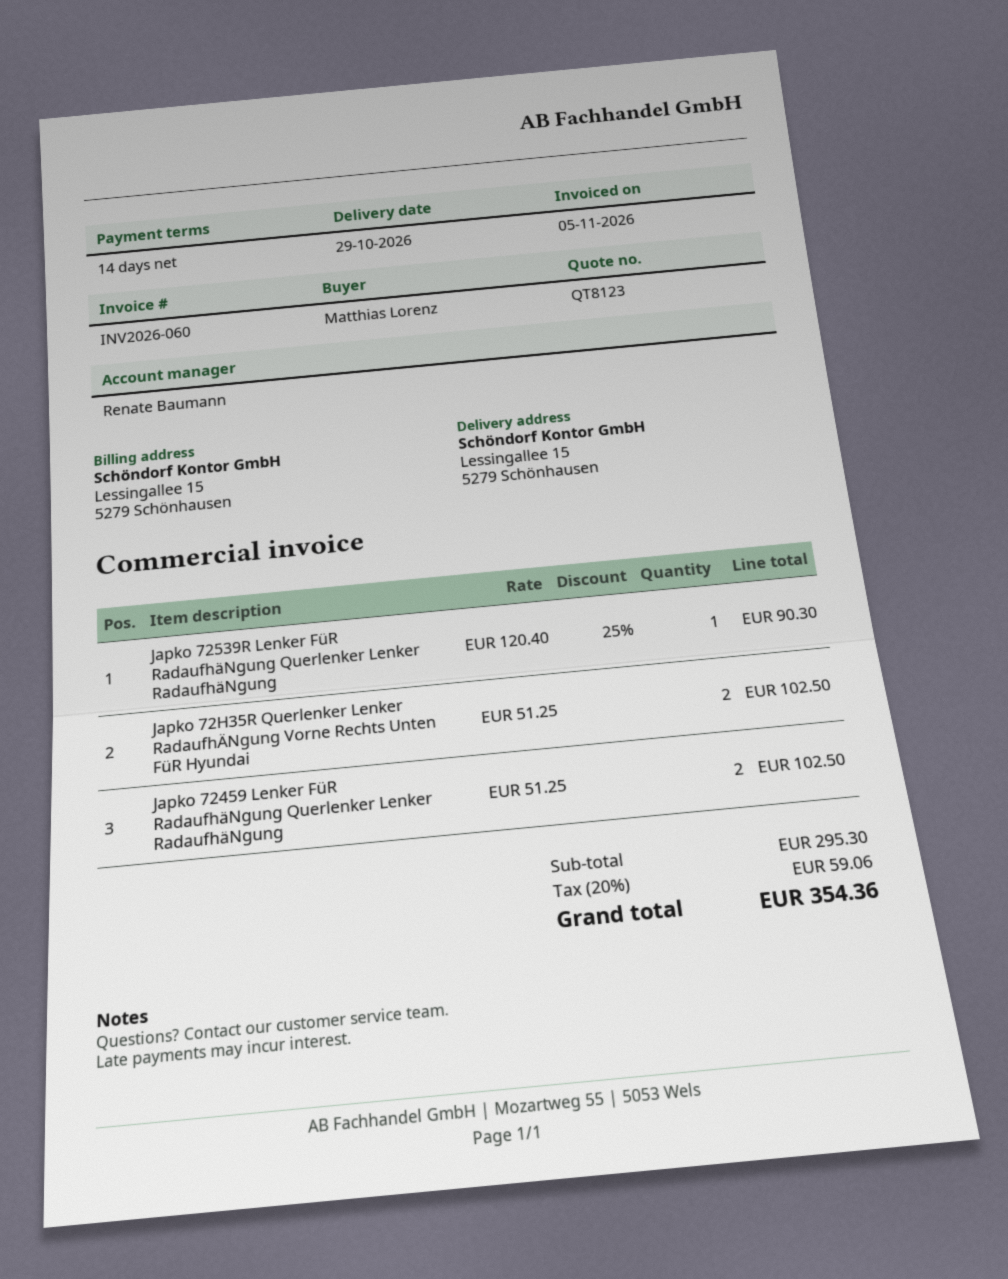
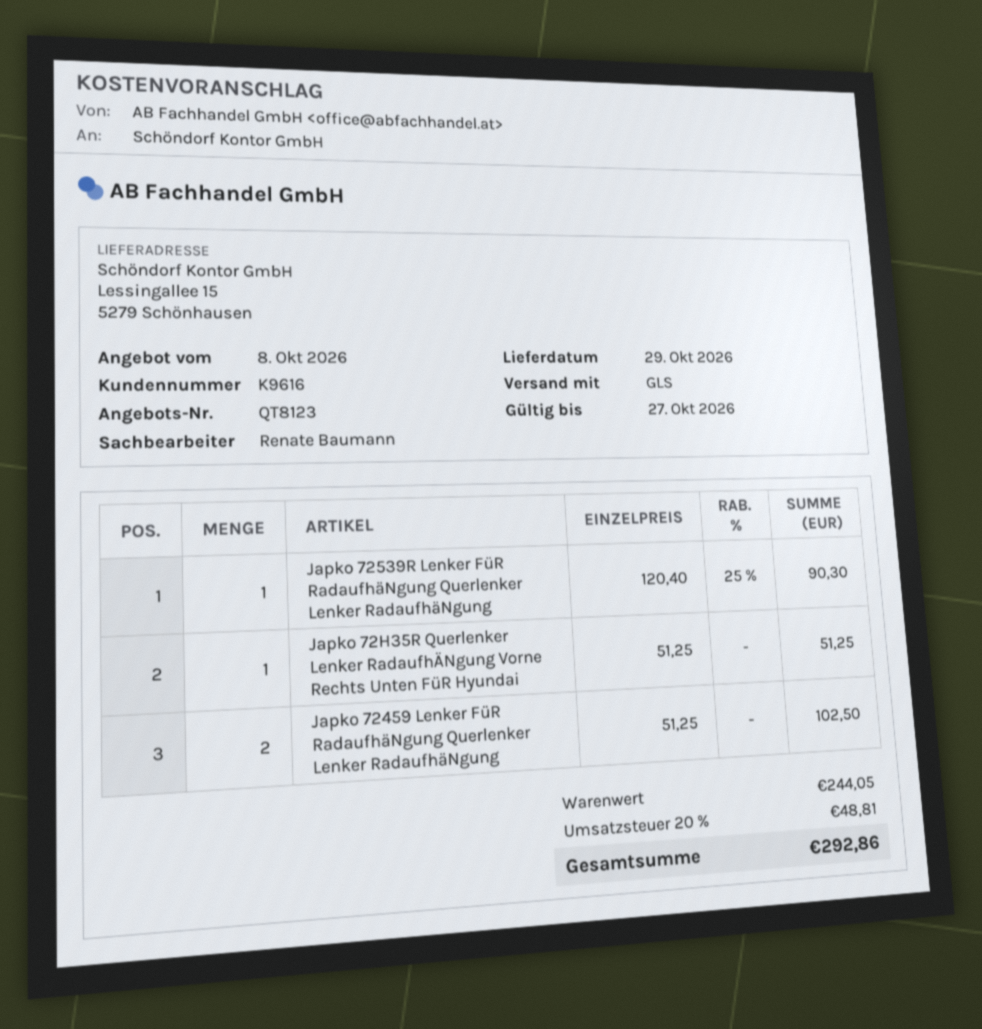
Japko 72H35R Querlenker Lenker RadaufhÄNgung Vorne Rechts Unten FüR Hyundai: 2 x 51.25 = 102.50 -> 1 x 51.25 = 51.25
subtotal: 295.30 -> 244.05
tax: 20% = 59.06 -> 20% = 48.81
total: 354.36 -> 292.86

